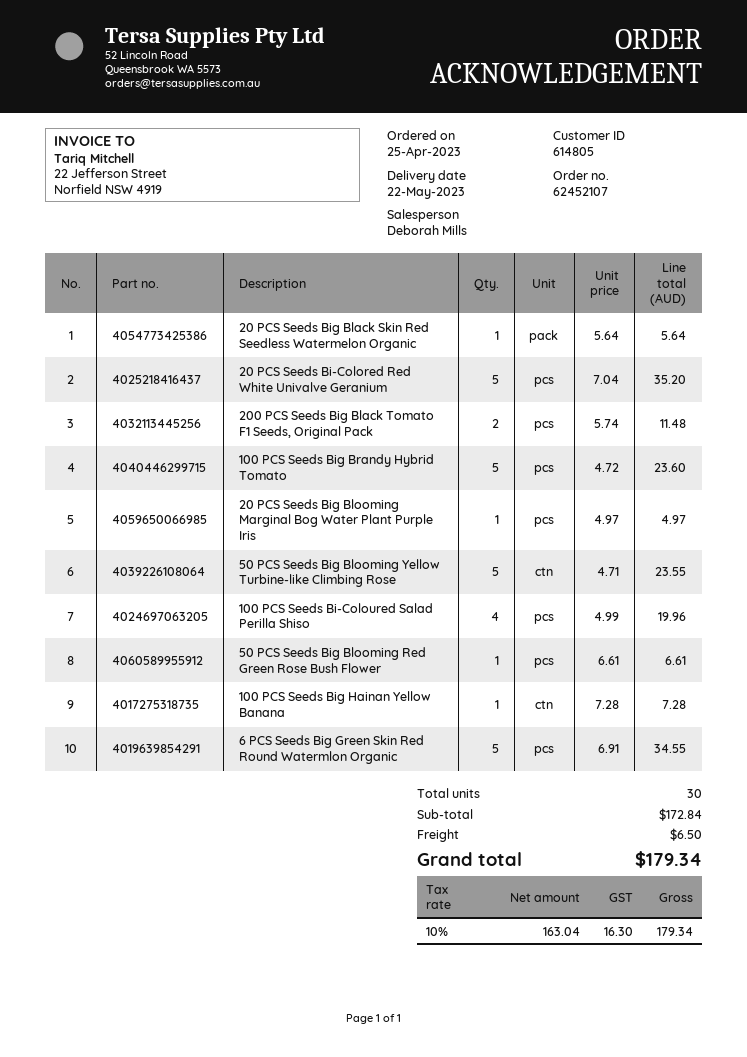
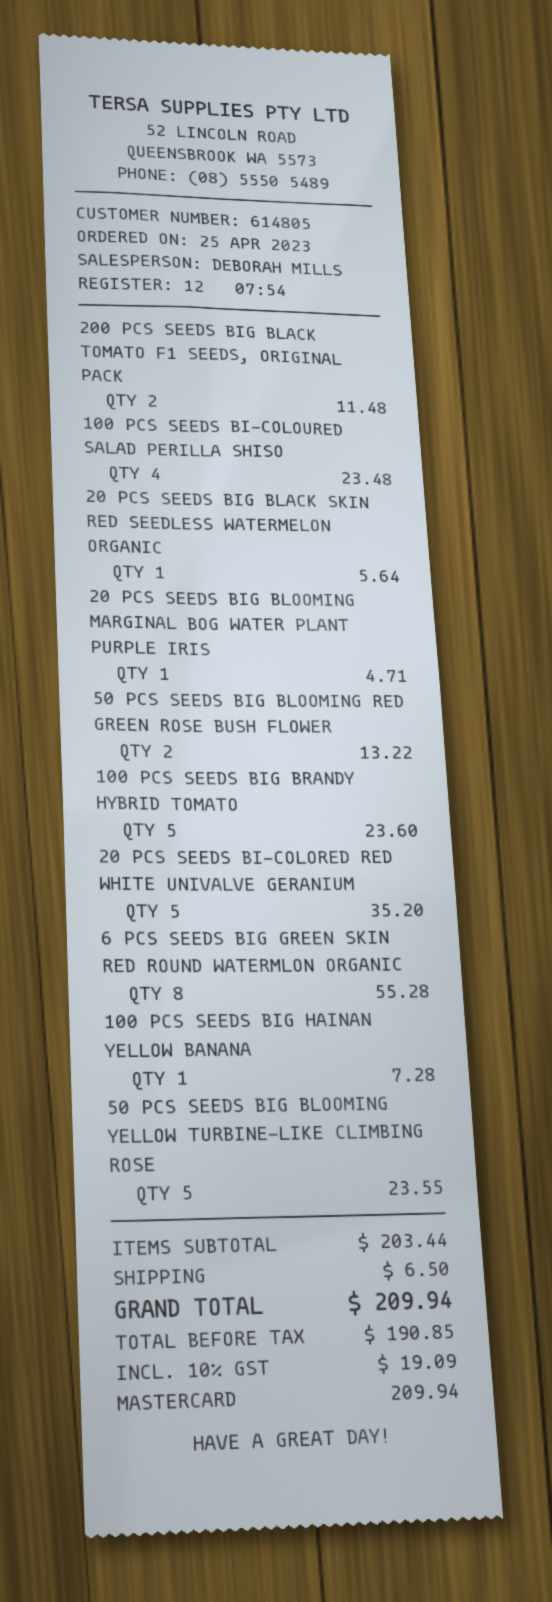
20 PCS Seeds Big Blooming Marginal Bog Water Plant Purple Iris: 1 for 4.97 -> 1 for 4.71
100 PCS Seeds Bi-Coloured Salad Perilla Shiso: 4 for 19.96 -> 4 for 23.48
50 PCS Seeds Big Blooming Red Green Rose Bush Flower: 1 for 6.61 -> 2 for 13.22
6 PCS Seeds Big Green Skin Red Round Watermlon Organic: 5 for 34.55 -> 8 for 55.28
subtotal: 172.84 -> 203.44
net: 163.04 -> 190.85
tax: 10% = 16.30 -> 10% = 19.09
total: 179.34 -> 209.94

